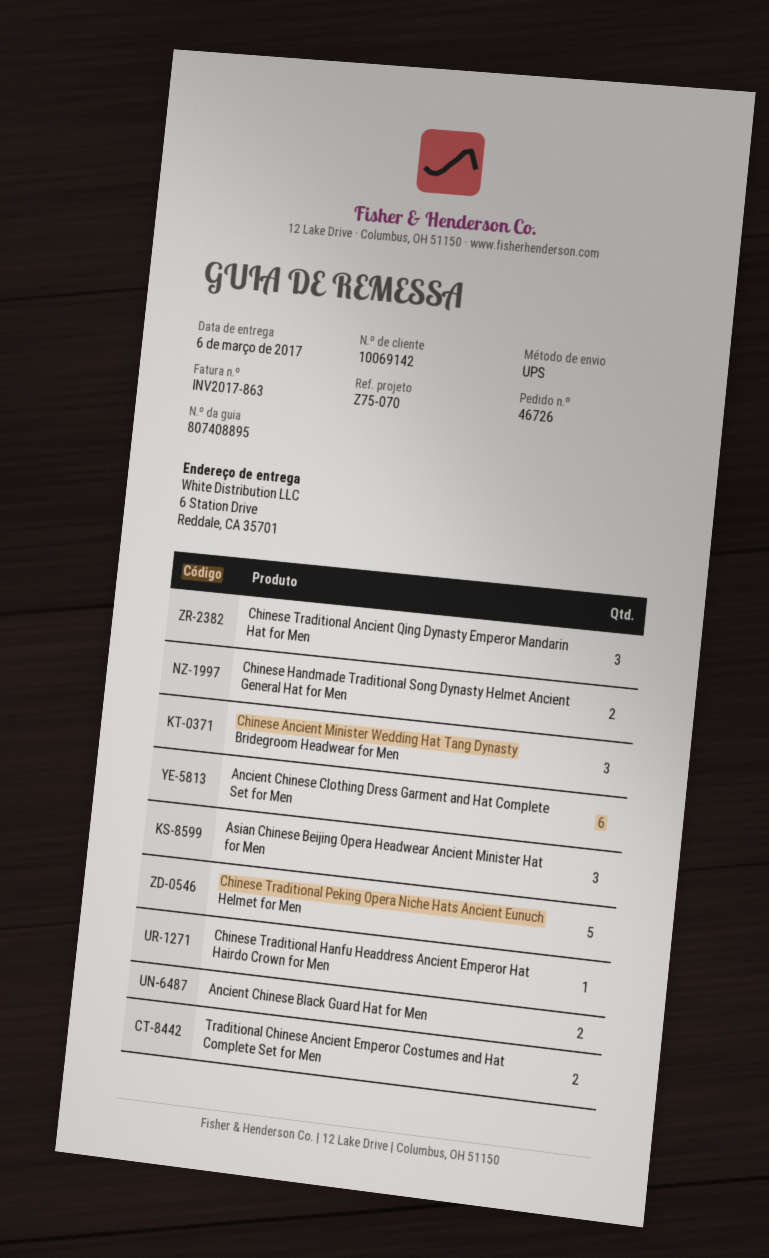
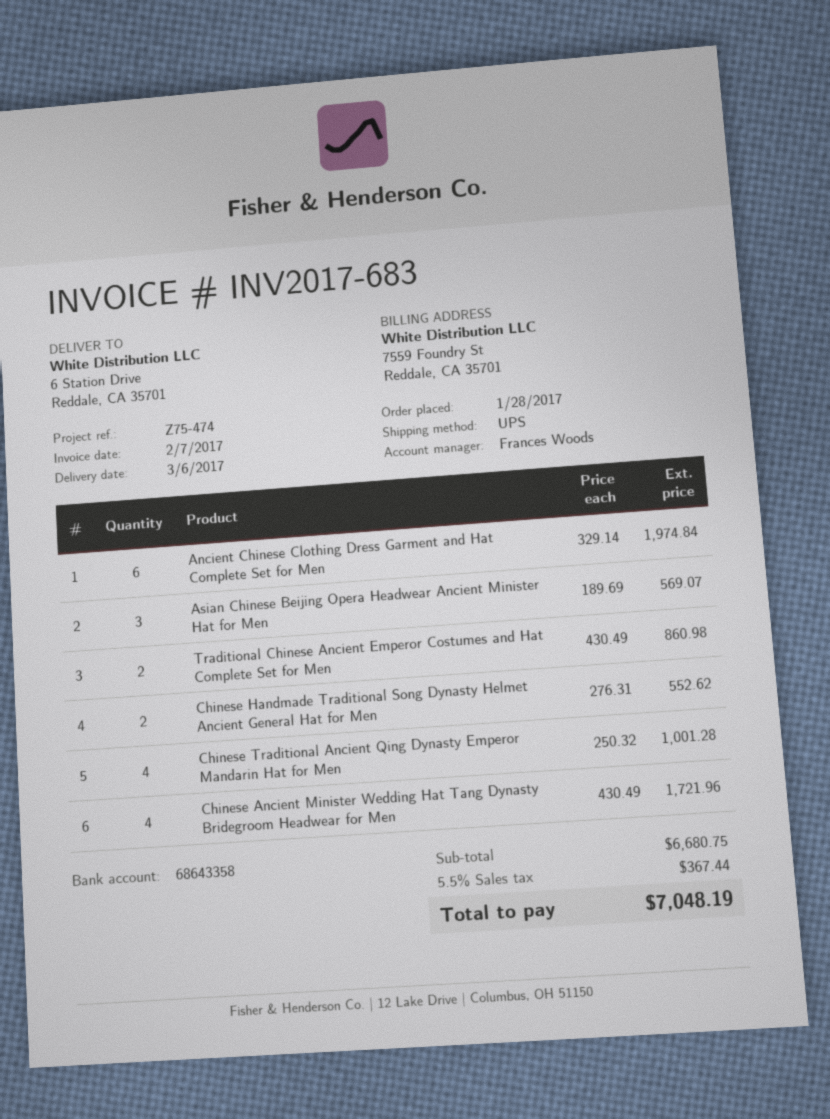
invoice number: INV2017-863 -> INV2017-683
reference: Z75-070 -> Z75-474
Chinese Traditional Ancient Qing Dynasty Emperor Mandarin Hat for Men: 3 -> 4
Chinese Ancient Minister Wedding Hat Tang Dynasty Bridegroom Headwear for Men: 3 -> 4
Chinese Traditional Peking Opera Niche Hats Ancient Eunuch Helmet for Men: 5 -> none
Chinese Traditional Hanfu Headdress Ancient Emperor Hat Hairdo Crown for Men: 1 -> none
Ancient Chinese Black Guard Hat for Men: 2 -> none

